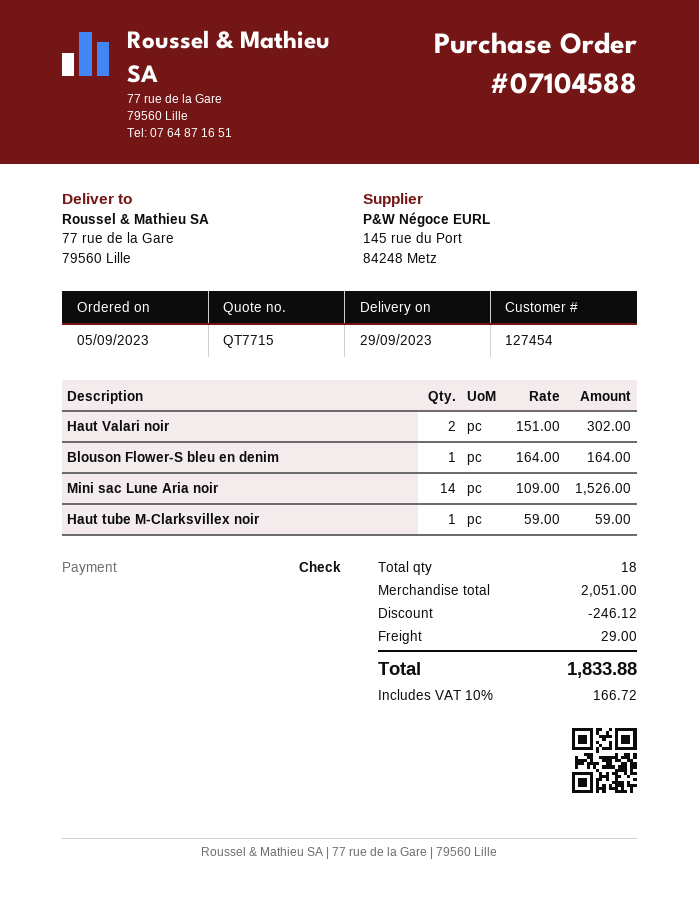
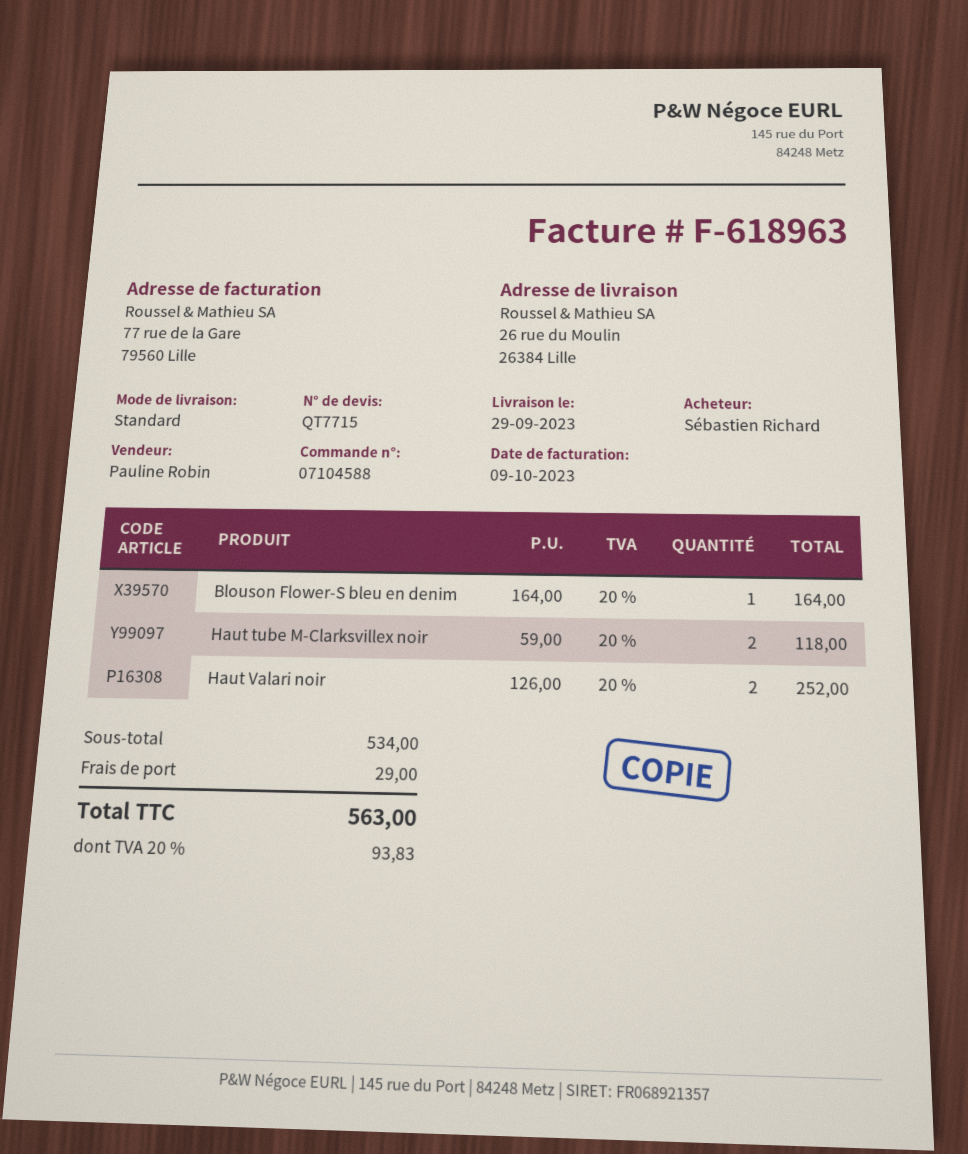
ship to: 77 rue de la Gare, 79560 Lille -> 26 rue du Moulin, 26384 Lille
Haut Valari noir: 2 x 151.00 = 302.00 -> 2 x 126.00 = 252.00
Mini sac Lune Aria noir: 14 x 109.00 = 1526.00 -> none
Haut tube M-Clarksvillex noir: 1 x 59.00 = 59.00 -> 2 x 59.00 = 118.00
subtotal: 2051.00 -> 534.00
discount: 246.12 -> none
tax: 10% = 166.72 -> 20% = 93.83
total: 1833.88 -> 563.00

